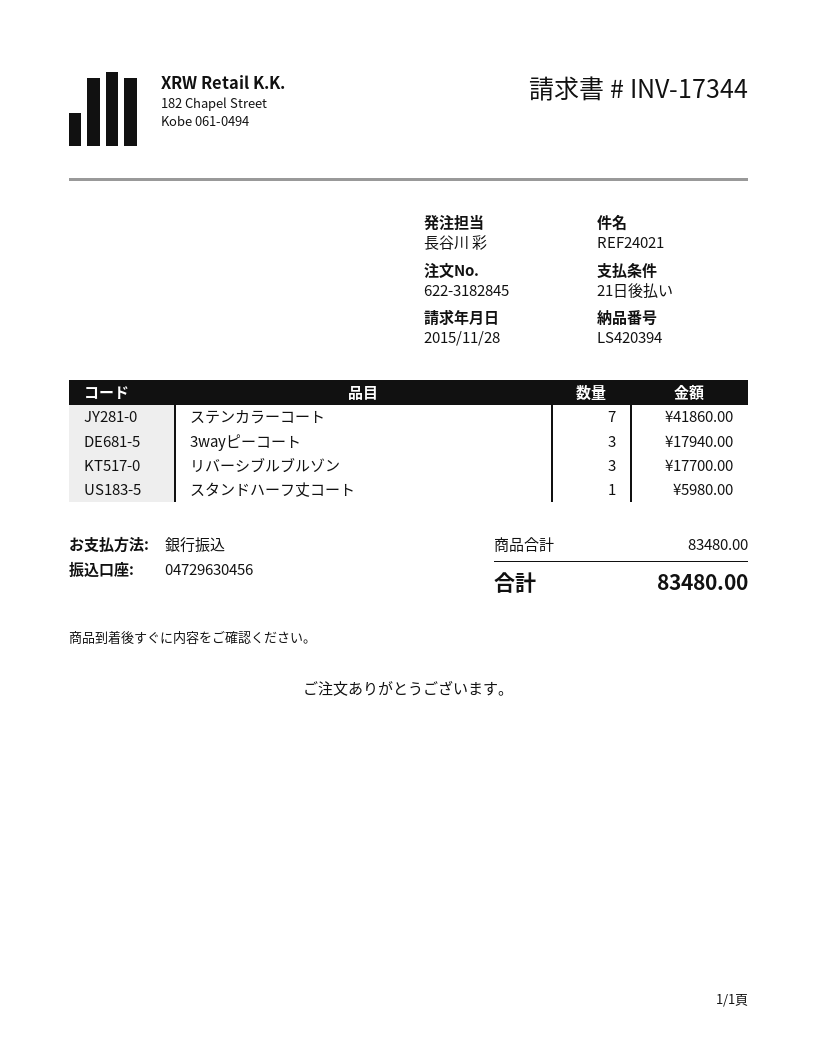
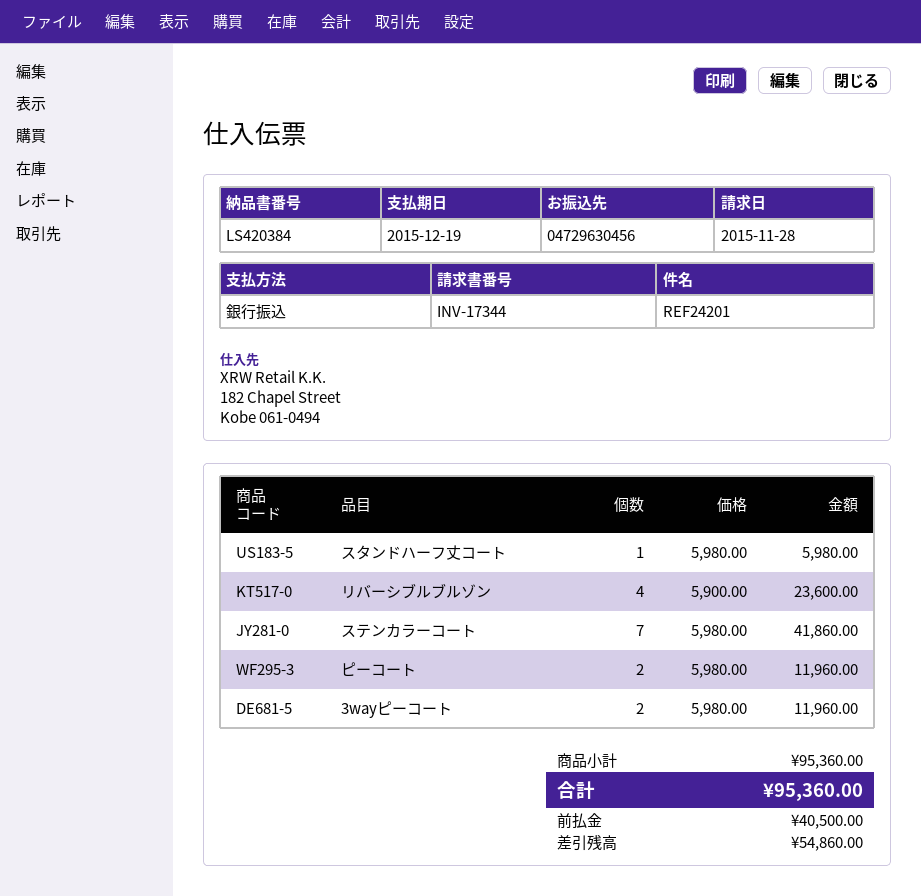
delivery note number: LS420394 -> LS420384
reference: REF24021 -> REF24201
3wayピーコート: 3 for 17940.00 -> 2 for 11960.00
リバーシブルブルゾン: 3 for 17700.00 -> 4 for 23600.00
ピーコート: none -> 2 for 11960.00
subtotal: 83480.00 -> 95360.00
total: 83480.00 -> 95360.00

